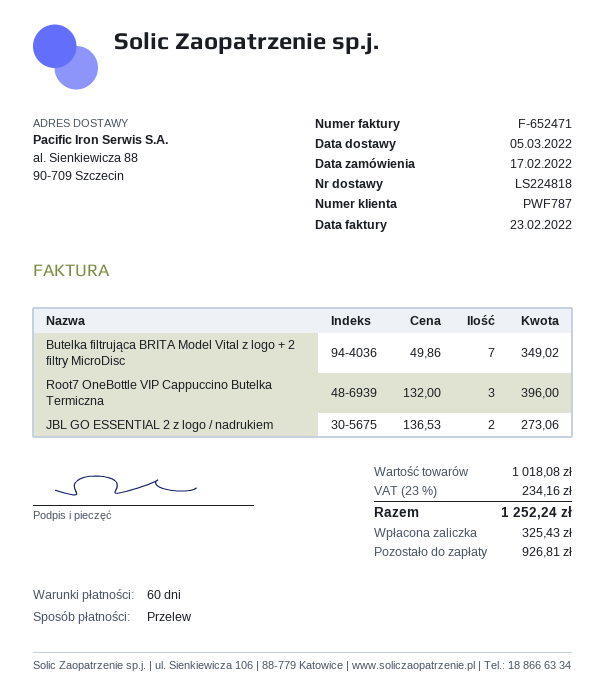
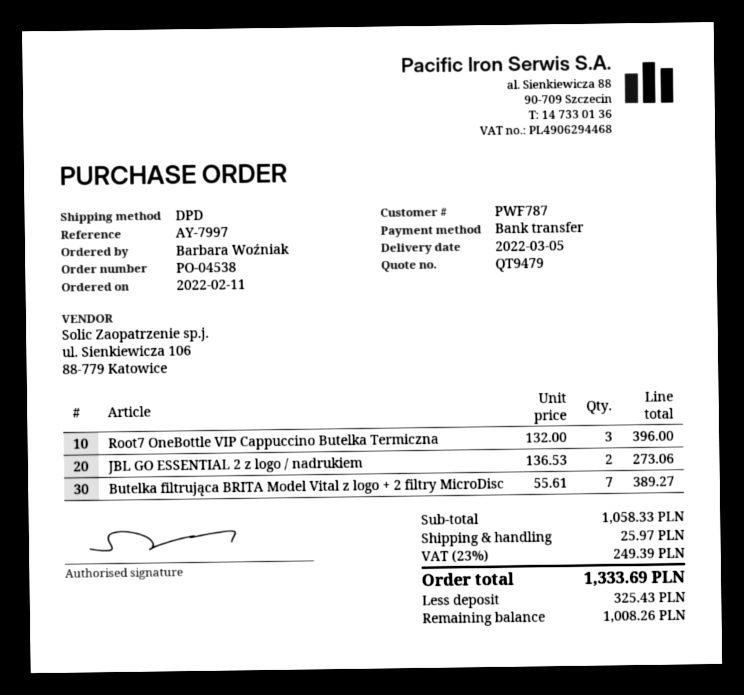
order date: 2022-02-17 -> 2022-02-11
Butelka filtrująca BRITA Model Vital z logo + 2 filtry MicroDisc: 7 x 49.86 = 349.02 -> 7 x 55.61 = 389.27
subtotal: 1018.08 -> 1058.33
shipping: none -> 25.97
tax: 23% = 234.16 -> 23% = 249.39
total: 1252.24 -> 1333.69
balance: 926.81 -> 1008.26

